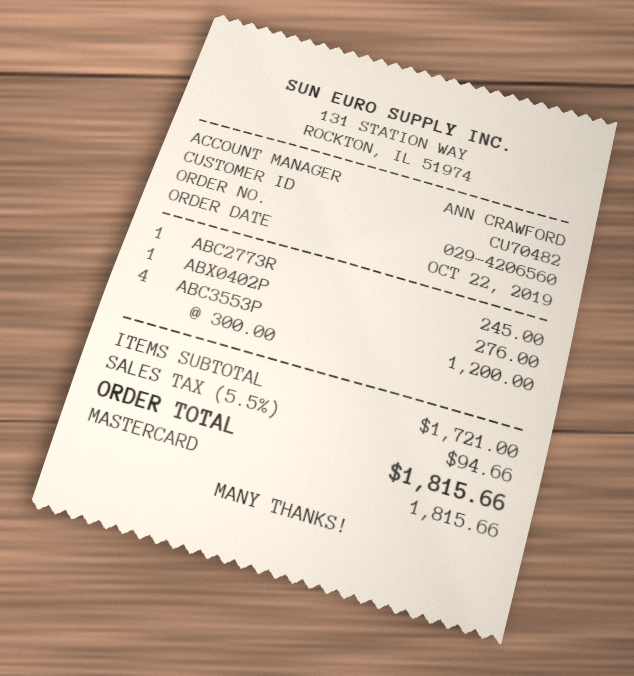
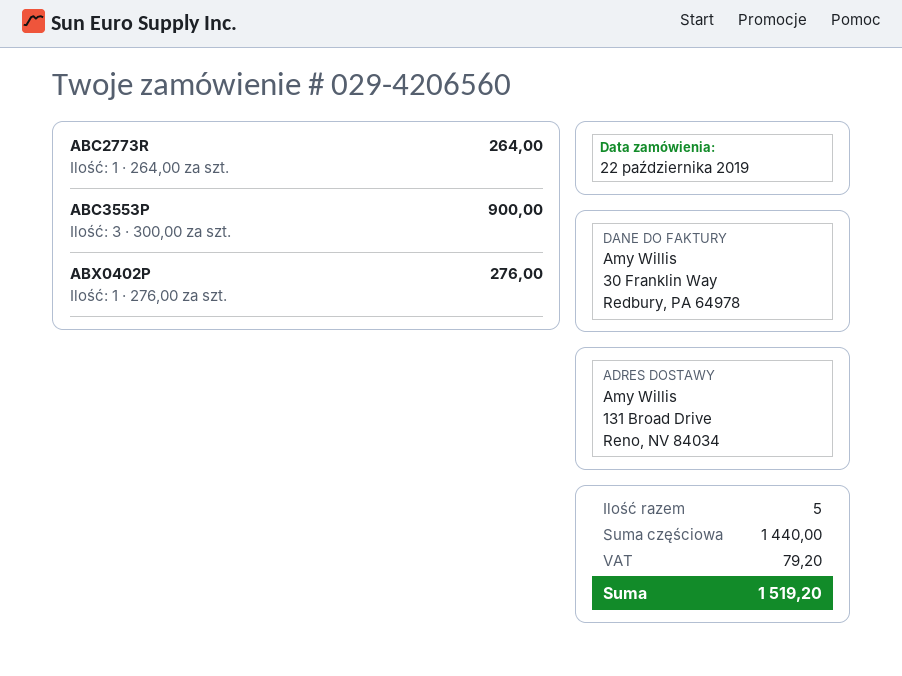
ABC2773R: 1 x 245.00 = 245.00 -> 1 x 264.00 = 264.00
ABC3553P: 4 x 300.00 = 1200.00 -> 3 x 300.00 = 900.00
subtotal: 1721.00 -> 1440.00
tax: 94.66 -> 79.20
total: 1815.66 -> 1519.20

